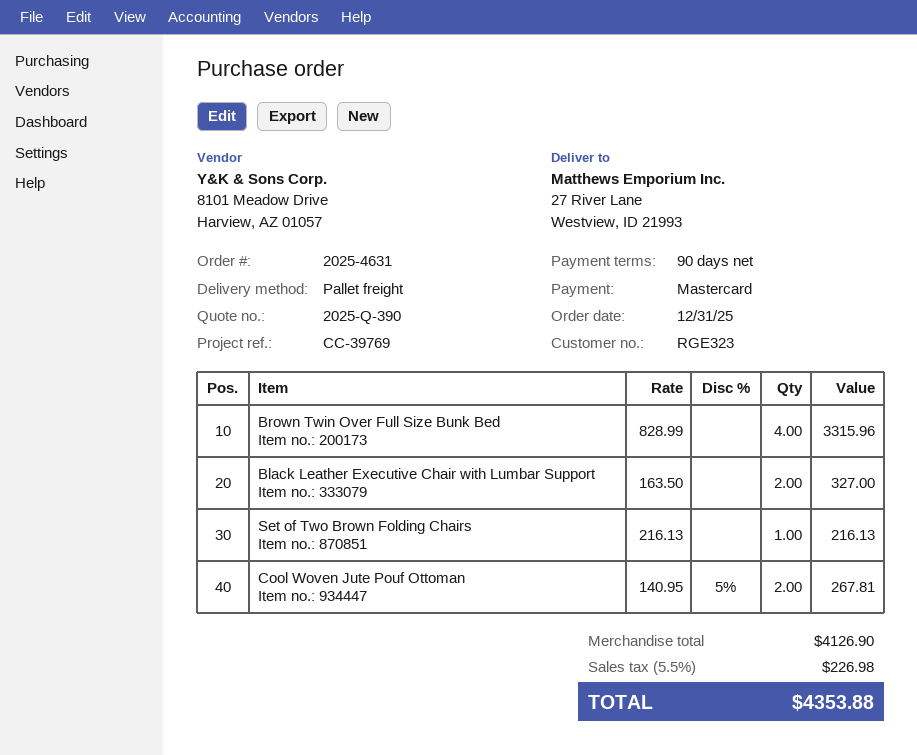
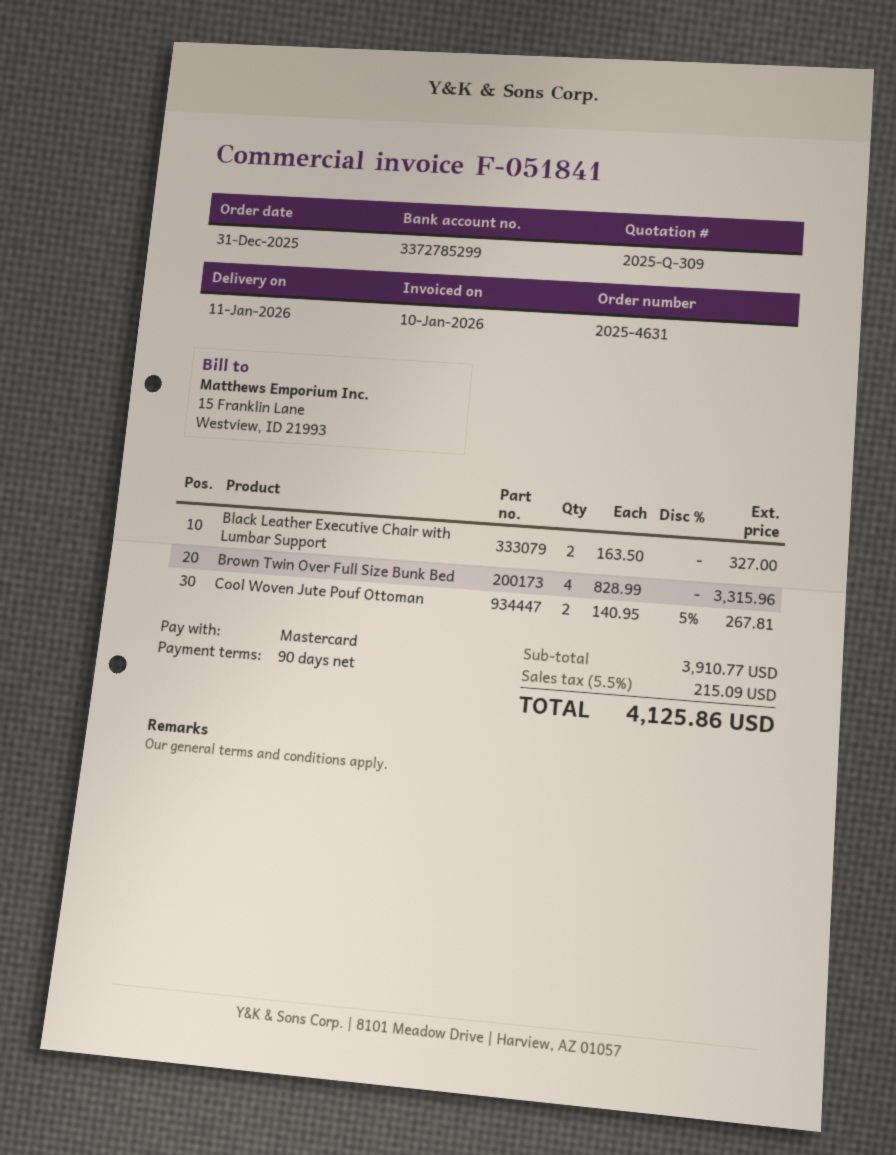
quote number: 2025-Q-390 -> 2025-Q-309
Set of Two Brown Folding Chairs: 1 x 216.13 = 216.13 -> none
subtotal: 4126.90 -> 3910.77
tax: 5.5% = 226.98 -> 5.5% = 215.09
total: 4353.88 -> 4125.86

